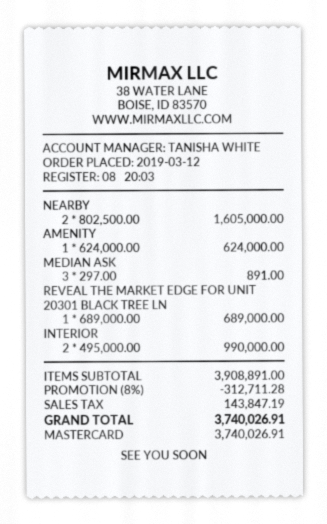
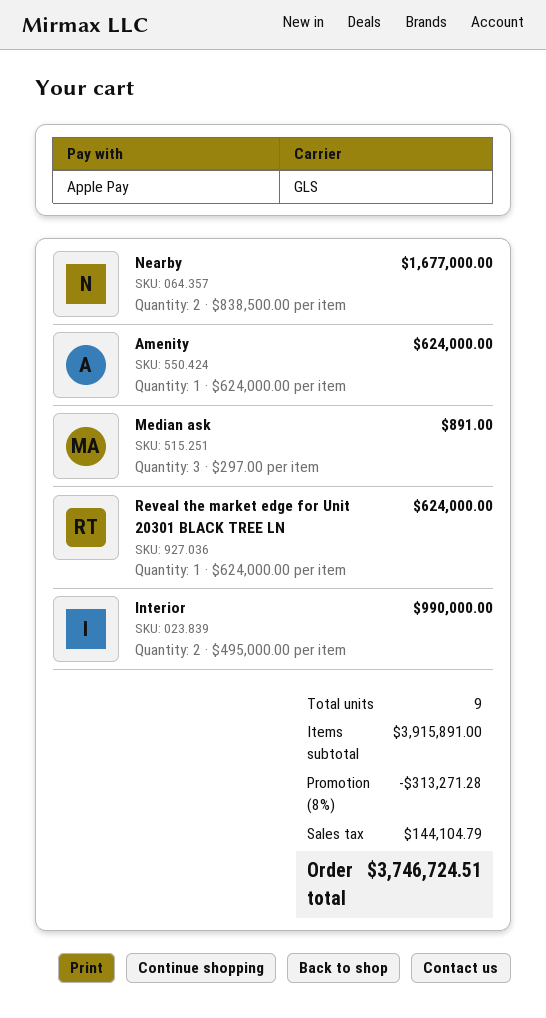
payment method: Mastercard -> Apple Pay
NEARBY: 2 x 802500.00 = 1605000.00 -> 2 x 838500.00 = 1677000.00
REVEAL THE MARKET EDGE FOR UNIT 20301 BLACK TREE LN: 1 x 689000.00 = 689000.00 -> 1 x 624000.00 = 624000.00
subtotal: 3908891.00 -> 3915891.00
discount: 8% = 312711.28 -> 8% = 313271.28
tax: 143847.19 -> 144104.79
total: 3740026.91 -> 3746724.51

